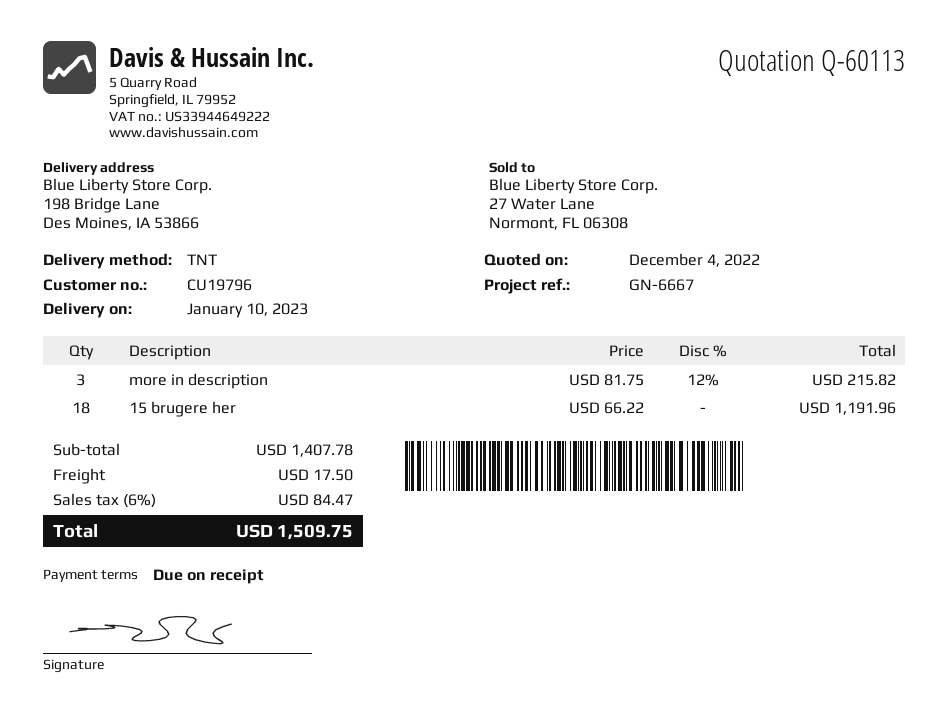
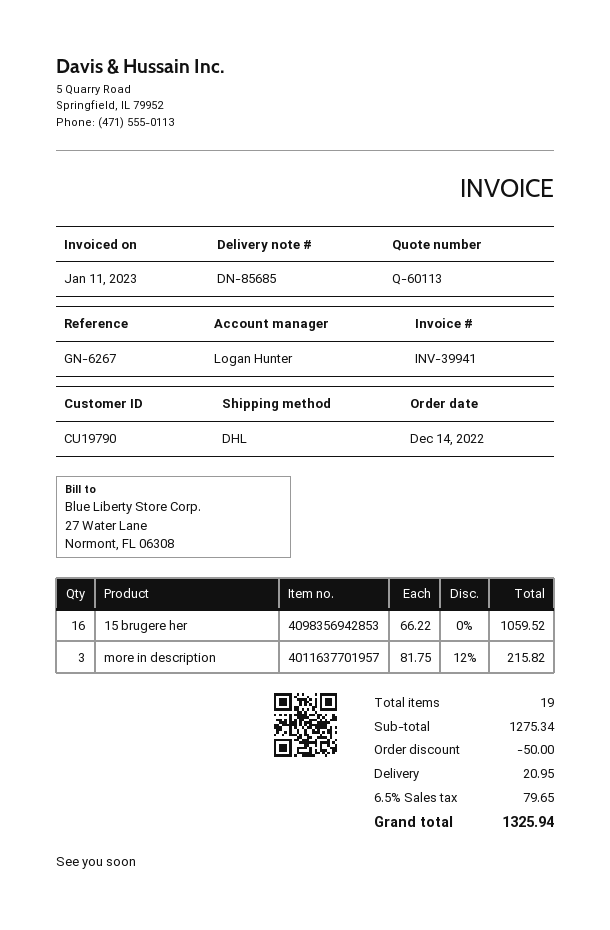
customer number: CU19796 -> CU19790
reference: GN-6667 -> GN-6267
shipping method: TNT -> DHL
15 brugere her: 18 x 66.22 = 1191.96 -> 16 x 66.22 = 1059.52
subtotal: 1407.78 -> 1275.34
discount: none -> 50.00
shipping: 17.50 -> 20.95
tax: 6% = 84.47 -> 6.5% = 79.65
total: 1509.75 -> 1325.94

